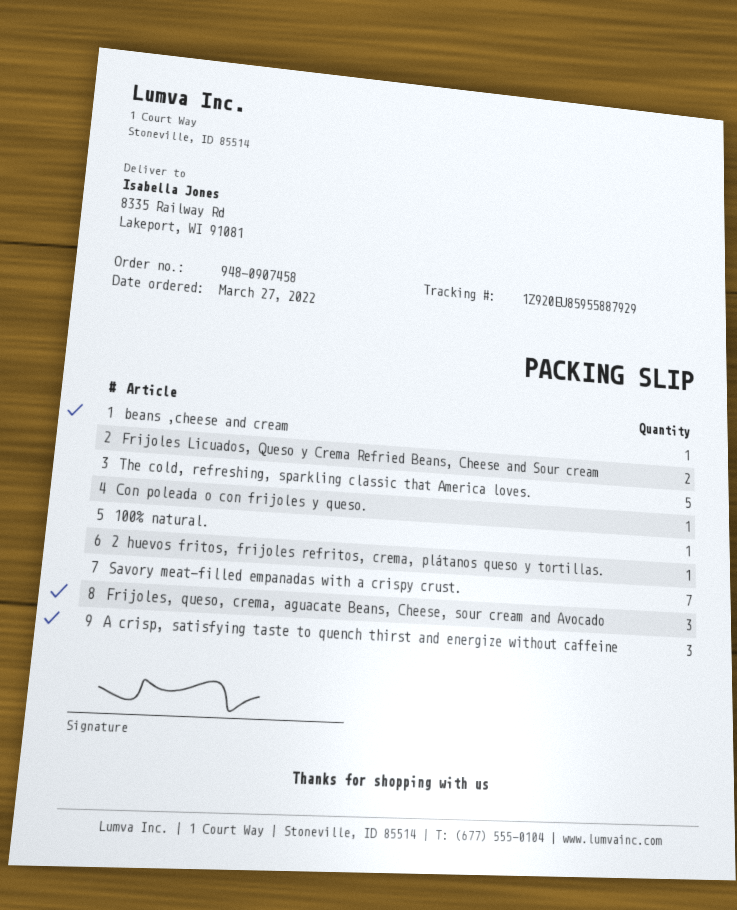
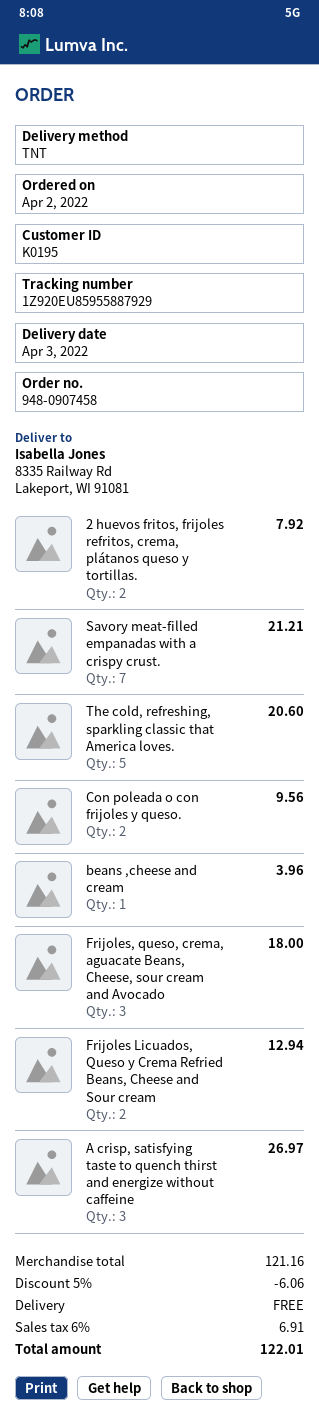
order date: 2022-03-27 -> 2022-04-02
Con poleada o con frijoles y queso.: 1 -> 2
100% natural.: 1 -> none
2 huevos fritos, frijoles refritos, crema, plátanos queso y tortillas.: 1 -> 2

